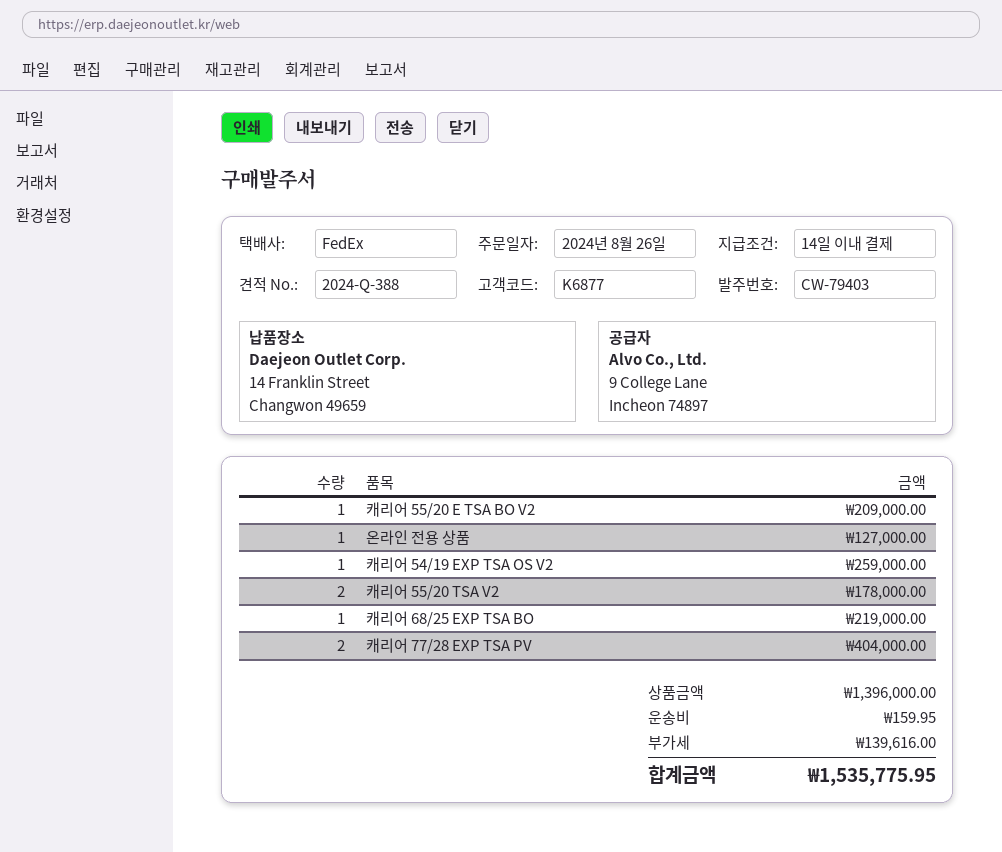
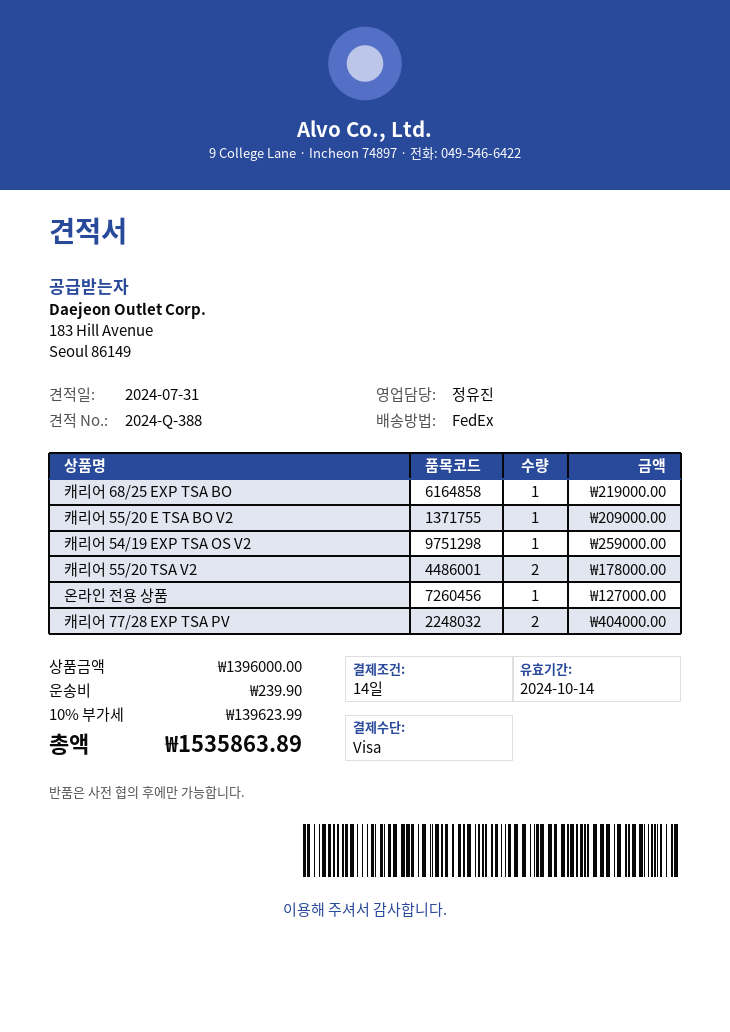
shipping: 159.95 -> 239.90
tax: 139616.00 -> 139623.99
total: 1535775.95 -> 1535863.89

